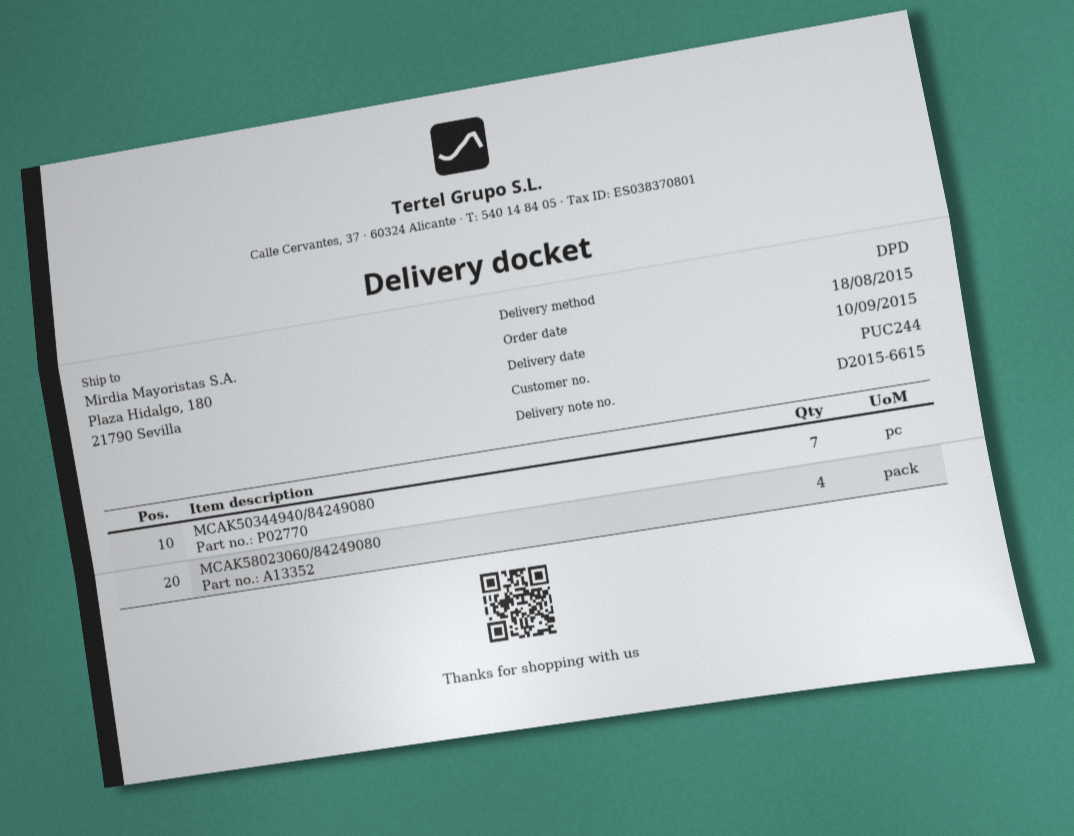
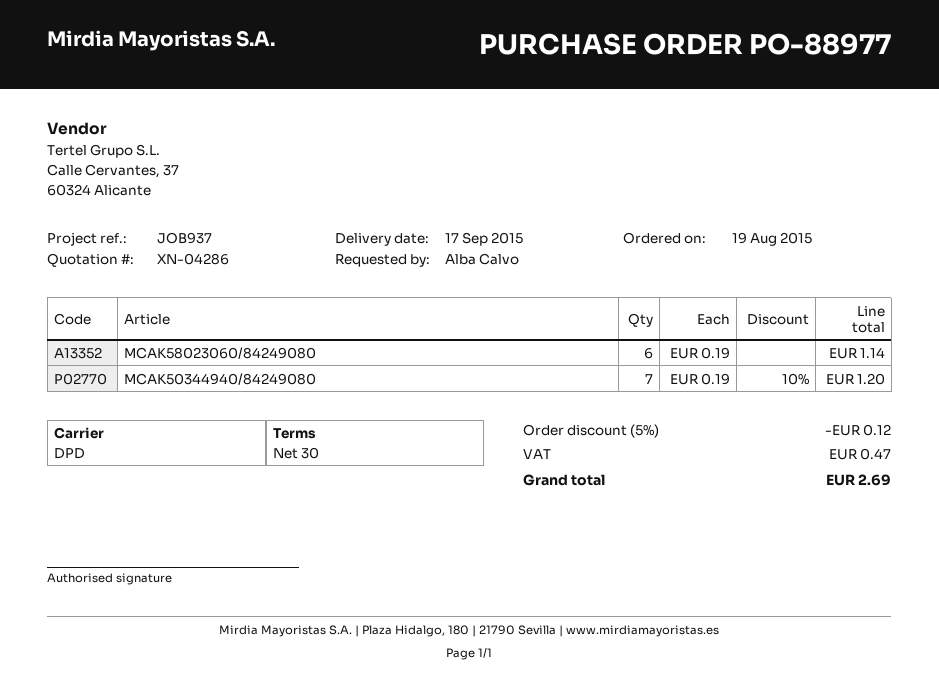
order date: 2015-08-18 -> 2015-08-19
delivery date: 2015-09-10 -> 2015-09-17
MCAK58023060/84249080: 4 -> 6

